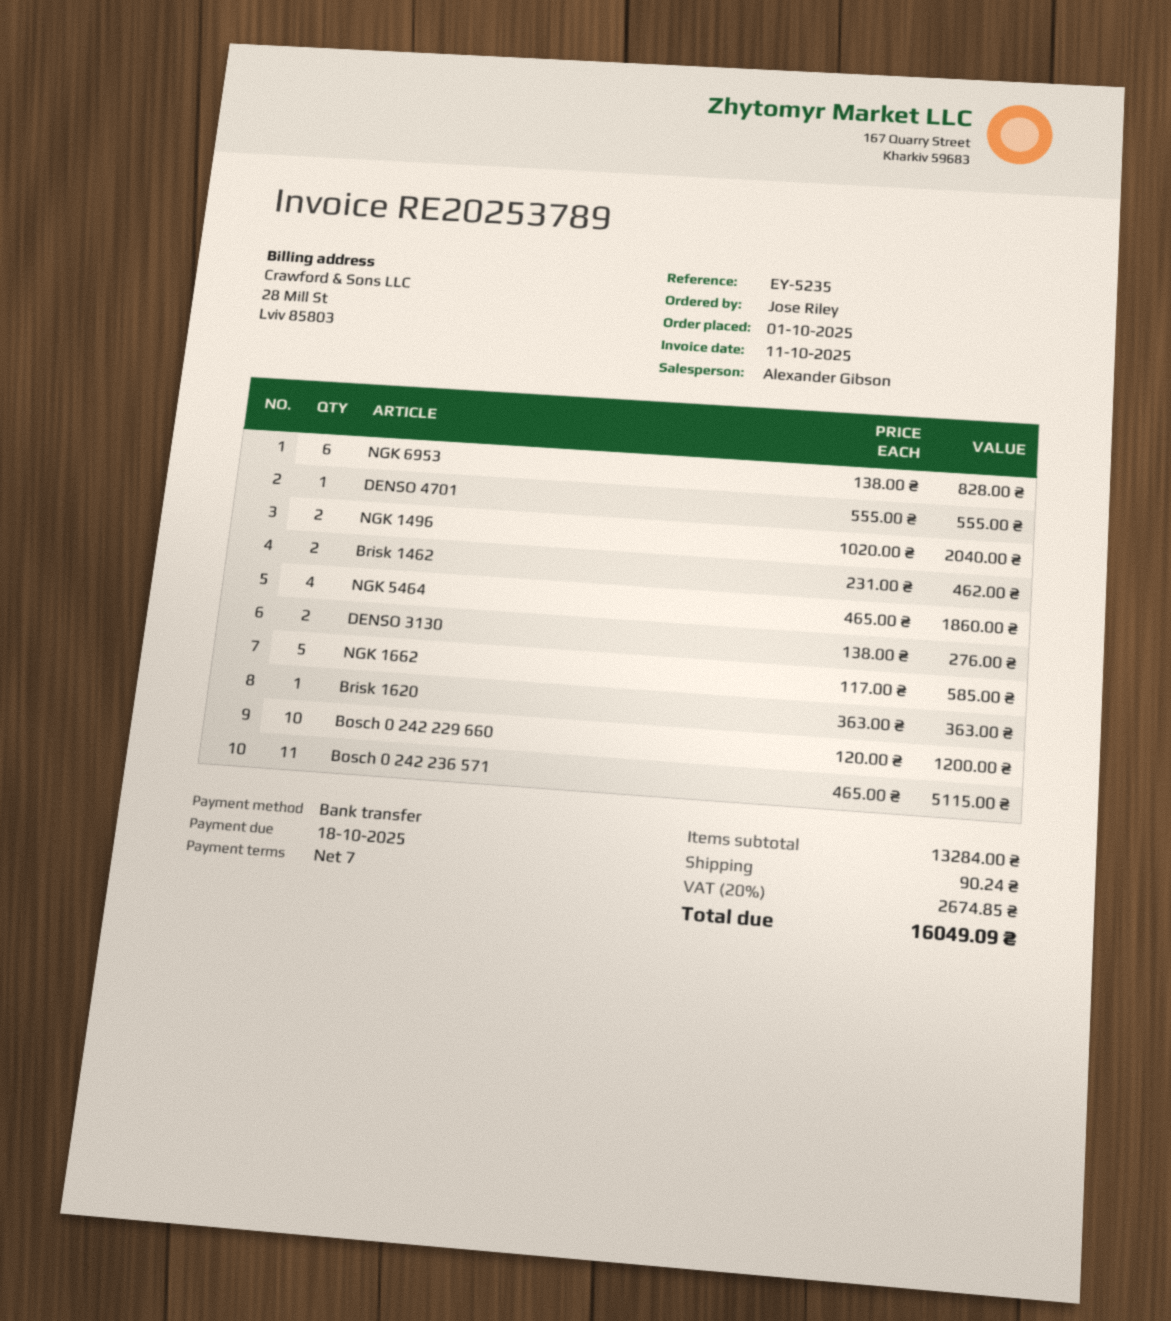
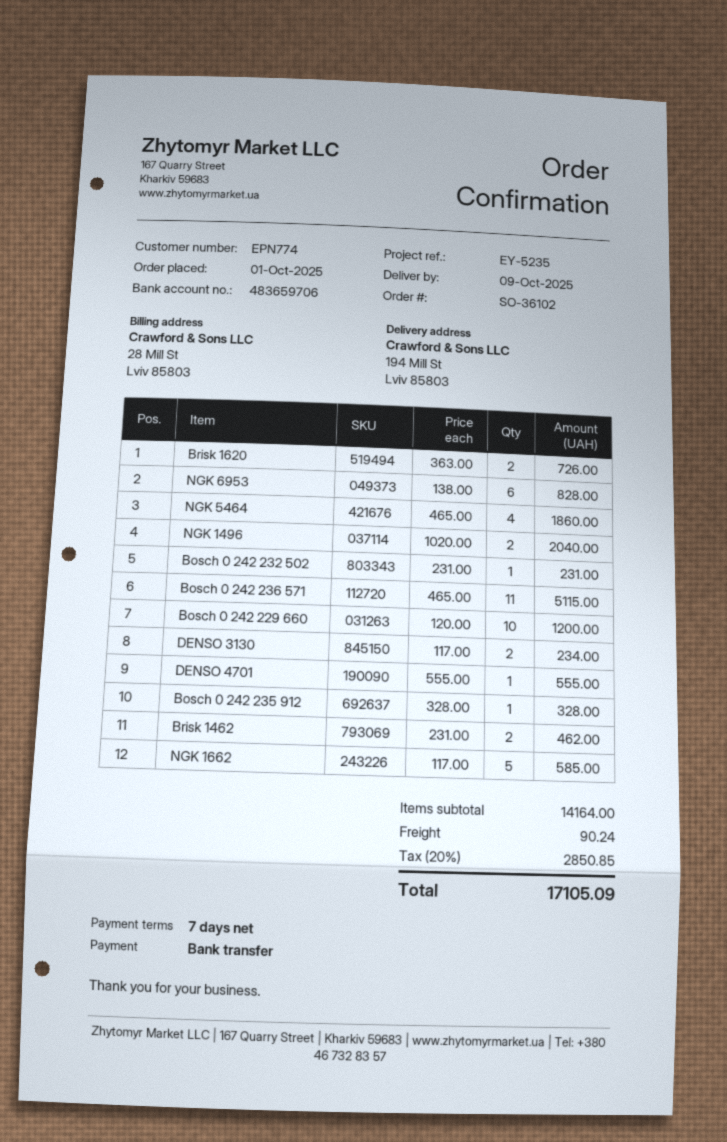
DENSO 3130: 2 x 138.00 = 276.00 -> 2 x 117.00 = 234.00
Brisk 1620: 1 x 363.00 = 363.00 -> 2 x 363.00 = 726.00
Bosch 0 242 232 502: none -> 1 x 231.00 = 231.00
Bosch 0 242 235 912: none -> 1 x 328.00 = 328.00
subtotal: 13284.00 -> 14164.00
tax: 20% = 2674.85 -> 20% = 2850.85
total: 16049.09 -> 17105.09

